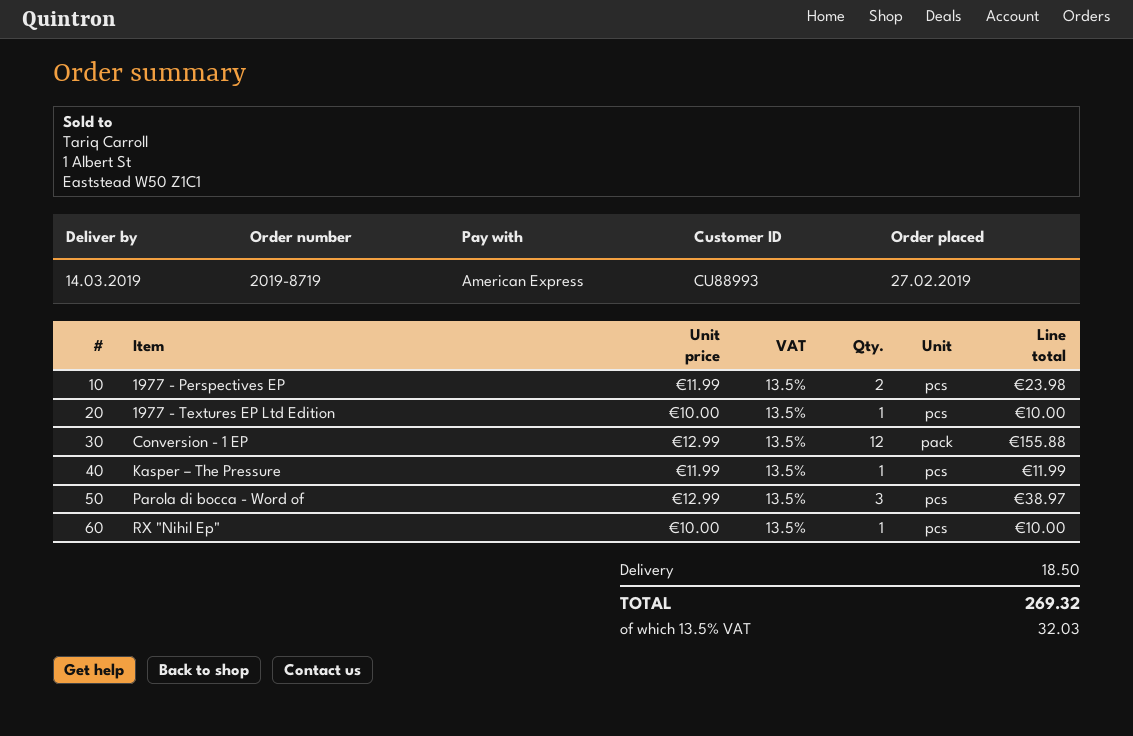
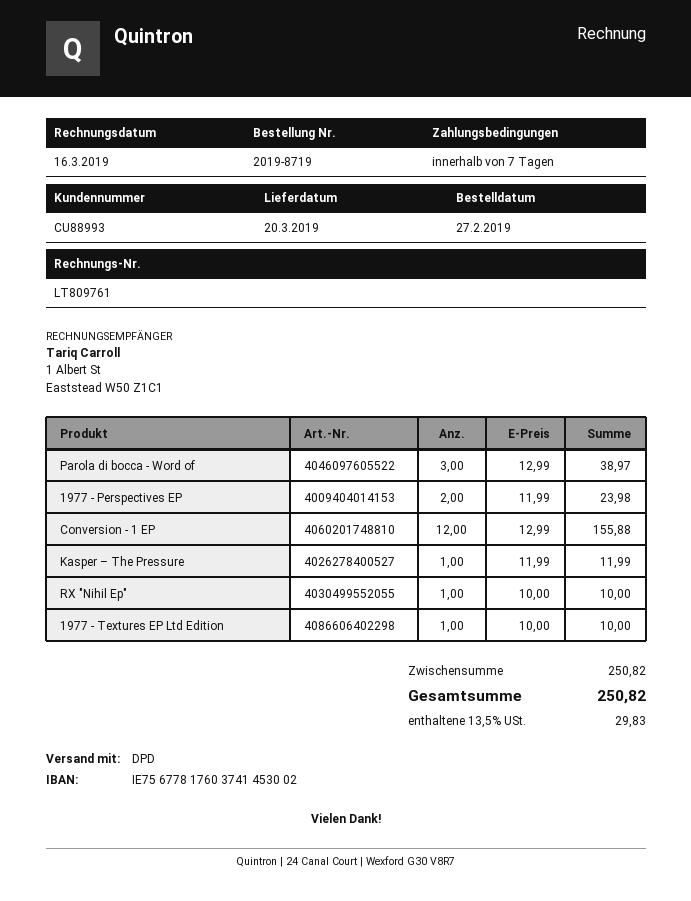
delivery date: 2019-03-14 -> 2019-03-20
shipping: 18.50 -> none
tax: 13.5% = 32.03 -> 13.5% = 29.83
total: 269.32 -> 250.82

